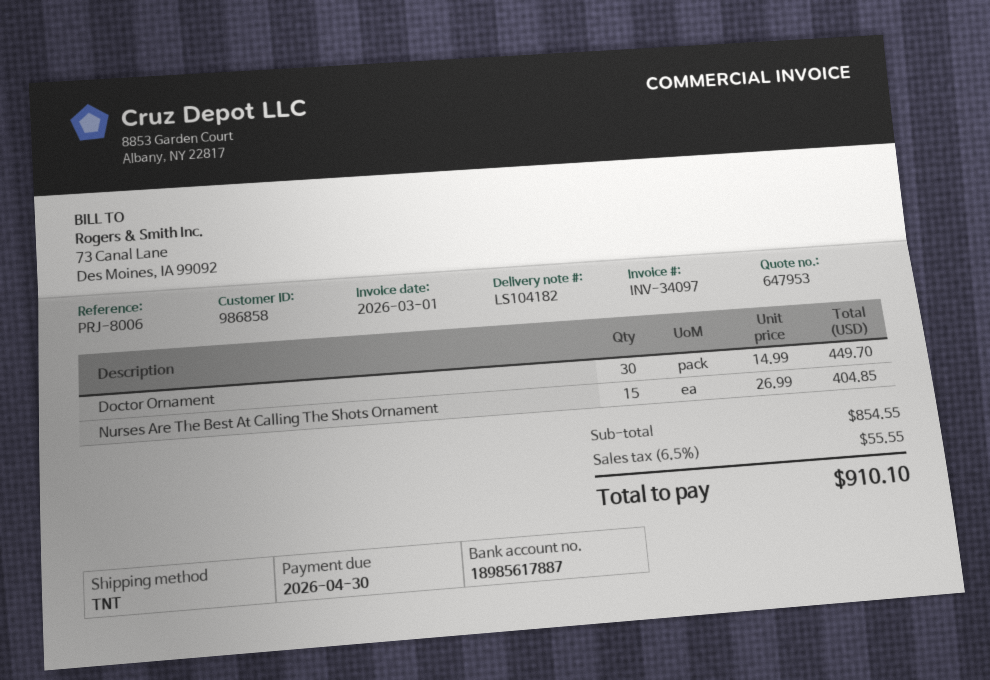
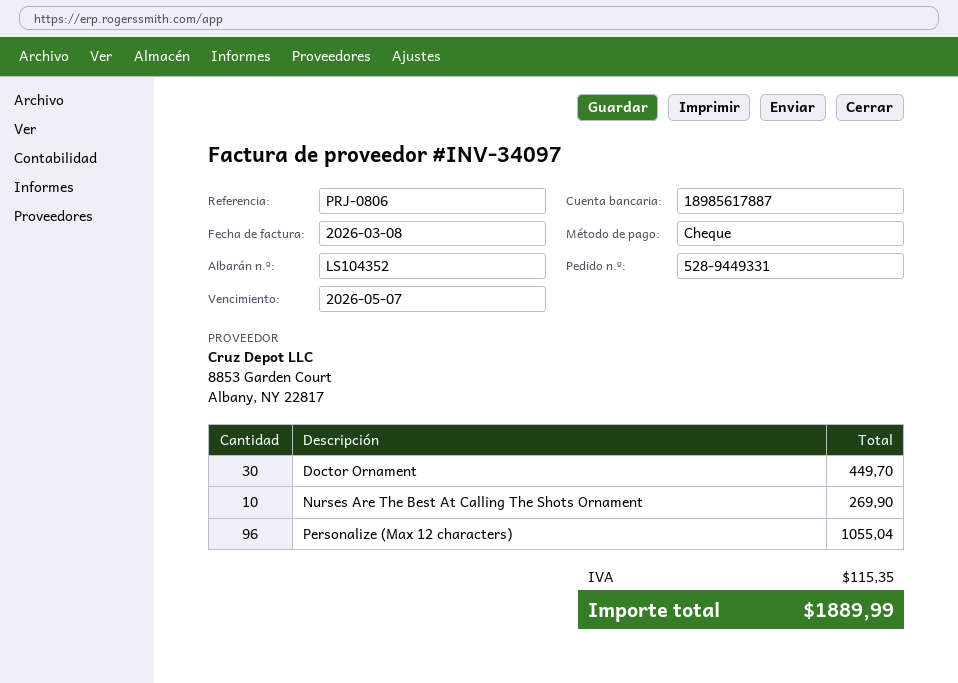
delivery note number: LS104182 -> LS104352
invoice date: 2026-03-01 -> 2026-03-08
due date: 2026-04-30 -> 2026-05-07
reference: PRJ-8006 -> PRJ-0806
Nurses Are The Best At Calling The Shots Ornament: 15 for 404.85 -> 10 for 269.90
Personalize (Max 12 characters): none -> 96 for 1055.04
tax: 55.55 -> 115.35
total: 910.10 -> 1889.99

